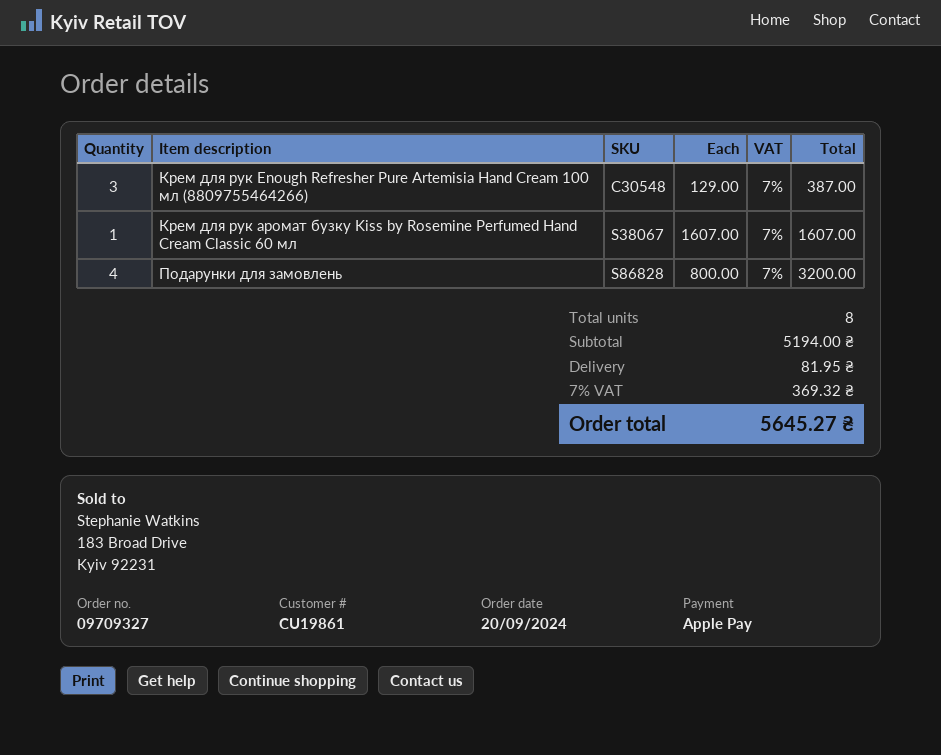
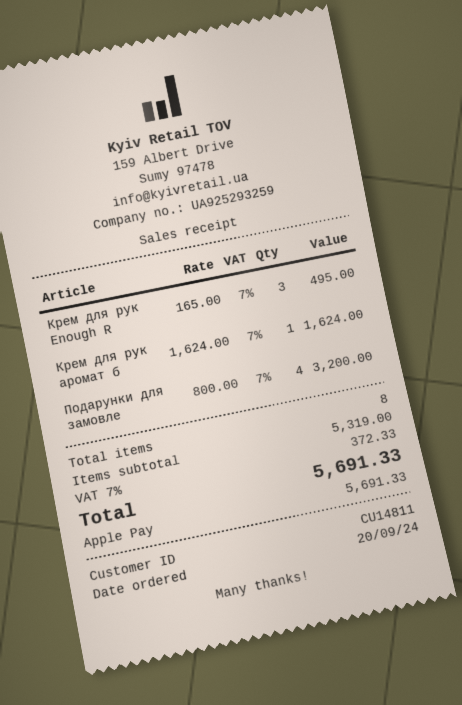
customer number: CU19861 -> CU14811
Крем для рук Enough Refresher Pure Artemisia Hand Cream 100 мл (8809755464266): 3 x 129.00 = 387.00 -> 3 x 165.00 = 495.00
Крем для рук аромат бузку Kiss by Rosemine Perfumed Hand Cream Classic 60 мл: 1 x 1607.00 = 1607.00 -> 1 x 1624.00 = 1624.00
subtotal: 5194.00 -> 5319.00
shipping: 81.95 -> none
tax: 7% = 369.32 -> 7% = 372.33
total: 5645.27 -> 5691.33

